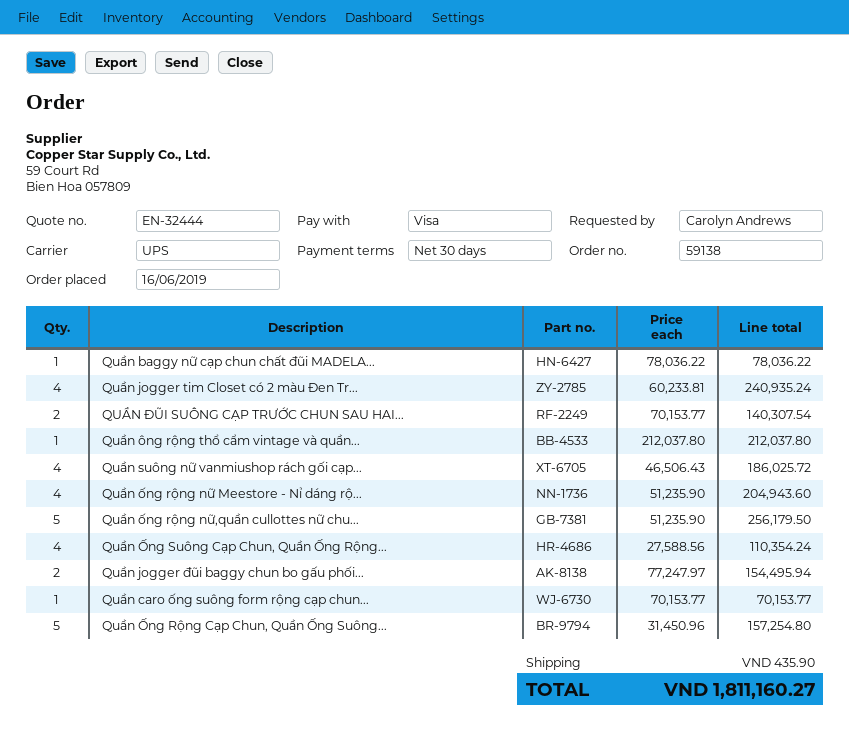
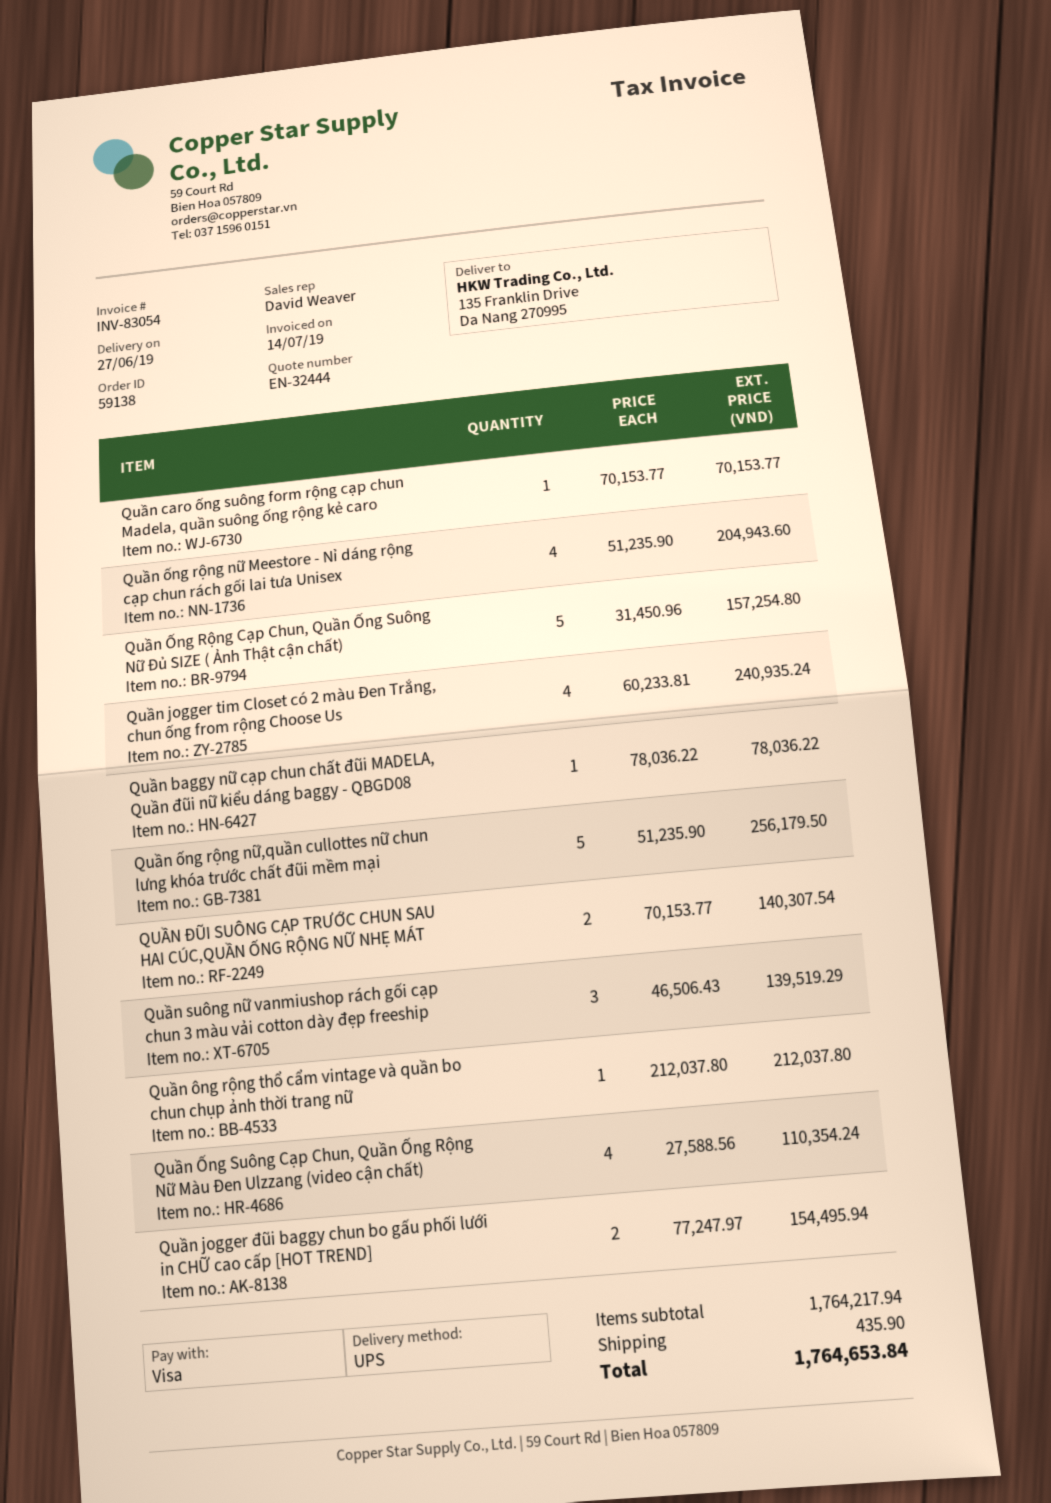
Quần suông nữ vanmiushop rách gối cạp...: 4 x 46506.43 = 186025.72 -> 3 x 46506.43 = 139519.29
total: 1811160.27 -> 1764653.84

